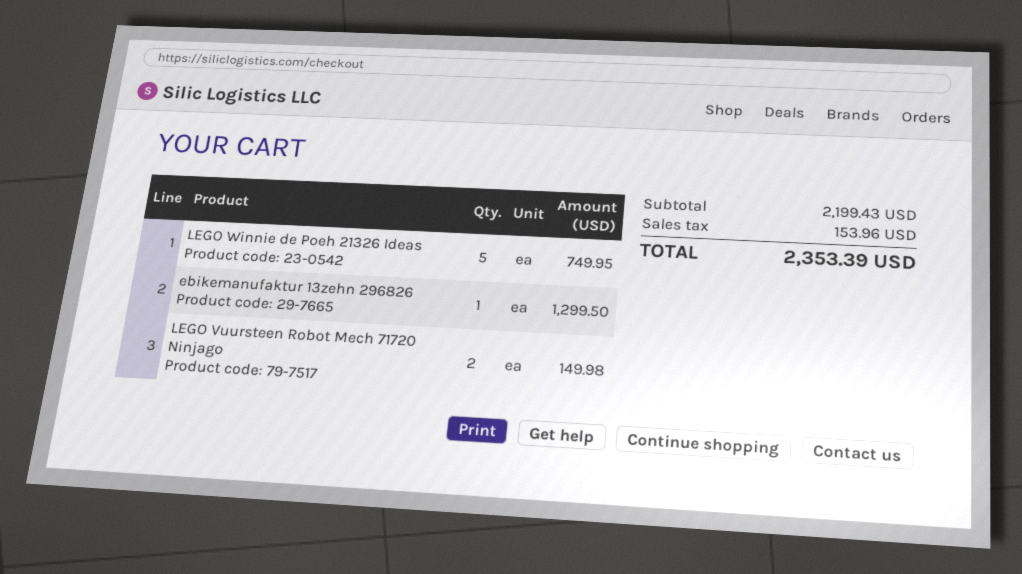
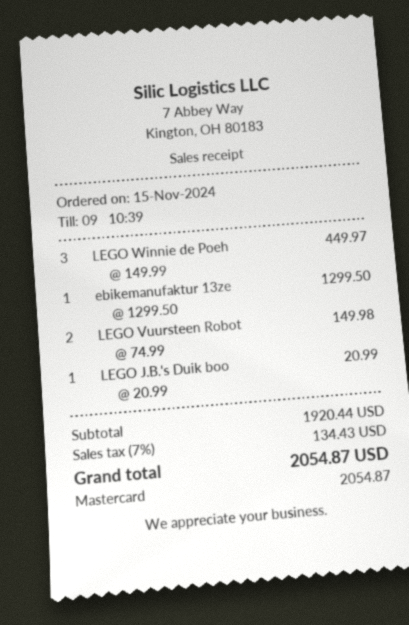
LEGO Winnie de Poeh 21326 Ideas: 5 for 749.95 -> 3 for 449.97
LEGO J.B.'s Duik boo: none -> 1 for 20.99
subtotal: 2199.43 -> 1920.44
tax: 153.96 -> 134.43
total: 2353.39 -> 2054.87

